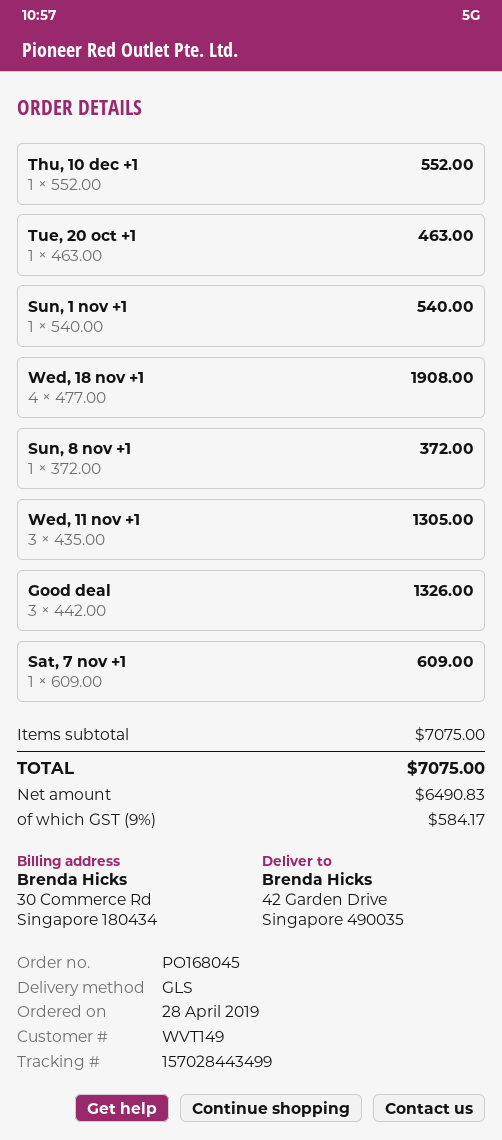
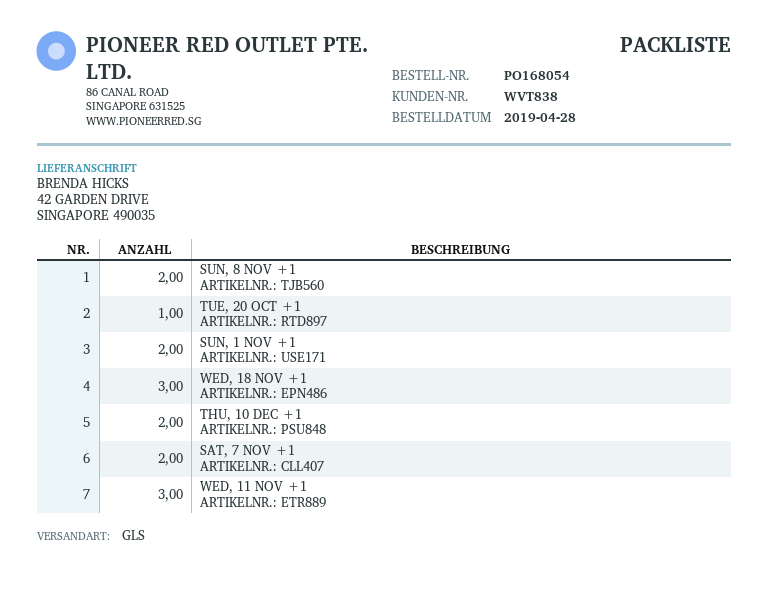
order number: PO168045 -> PO168054
customer number: WVT149 -> WVT838
Thu, 10 dec +1: 1 -> 2
Sun, 1 nov +1: 1 -> 2
Wed, 18 nov +1: 4 -> 3
Sun, 8 nov +1: 1 -> 2
Good deal: 3 -> none
Sat, 7 nov +1: 1 -> 2

